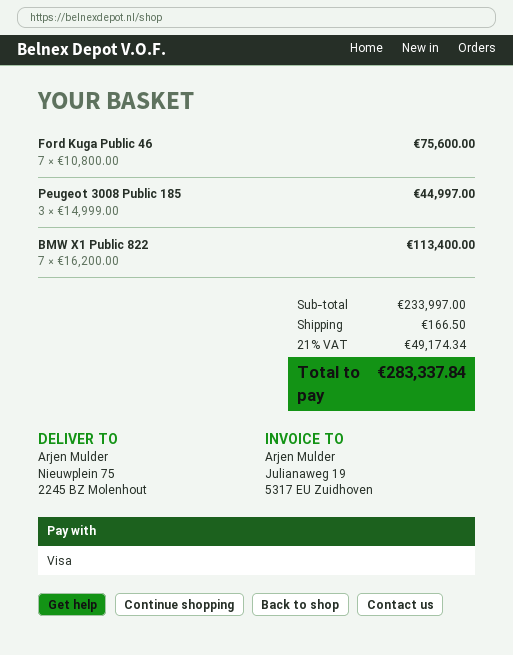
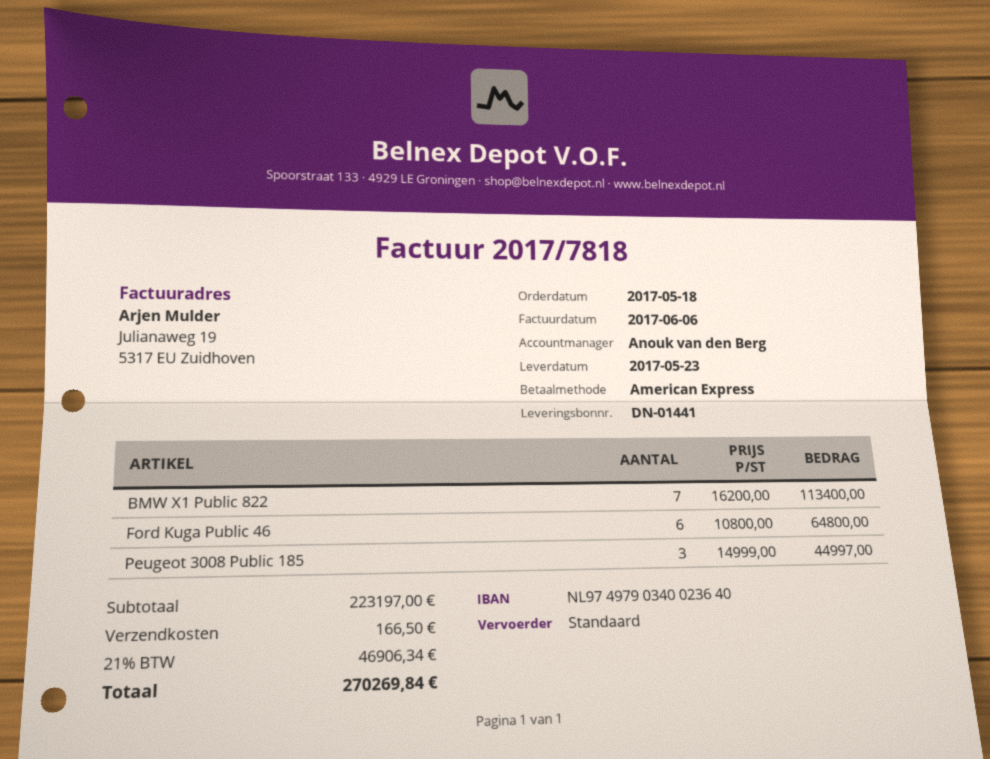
payment method: Visa -> American Express
Ford Kuga Public 46: 7 x 10800.00 = 75600.00 -> 6 x 10800.00 = 64800.00
subtotal: 233997.00 -> 223197.00
tax: 21% = 49174.34 -> 21% = 46906.34
total: 283337.84 -> 270269.84

